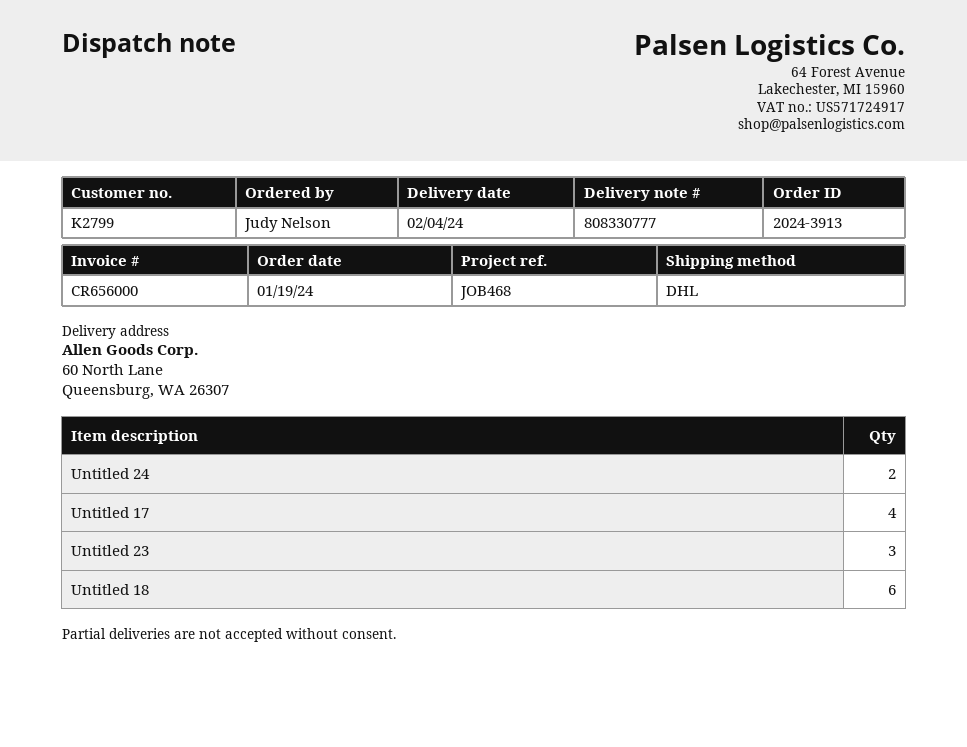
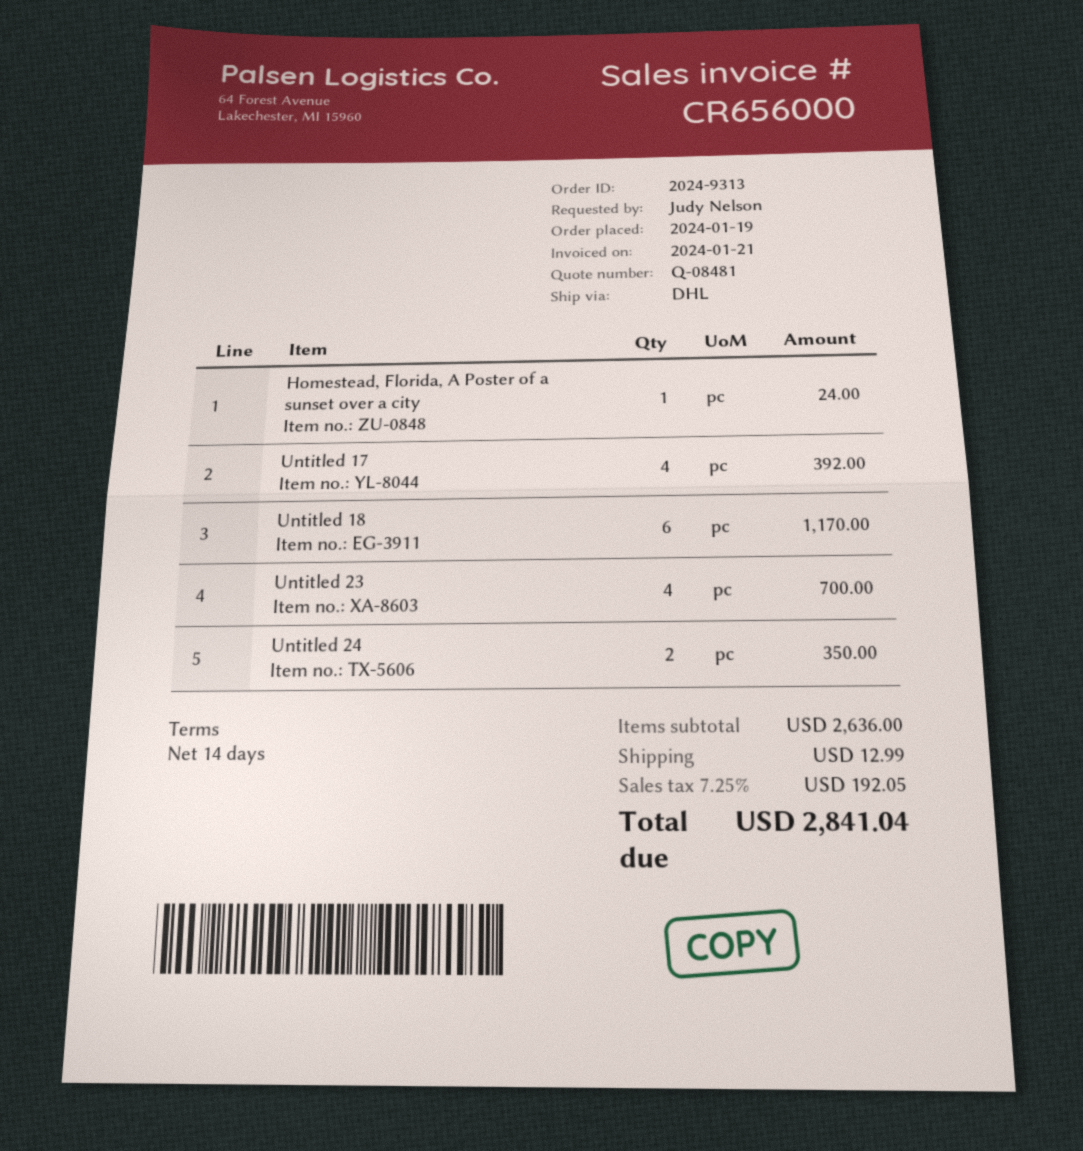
order number: 2024-3913 -> 2024-9313
Untitled 23: 3 -> 4
Homestead, Florida, A Poster of a sunset over a city: none -> 1

